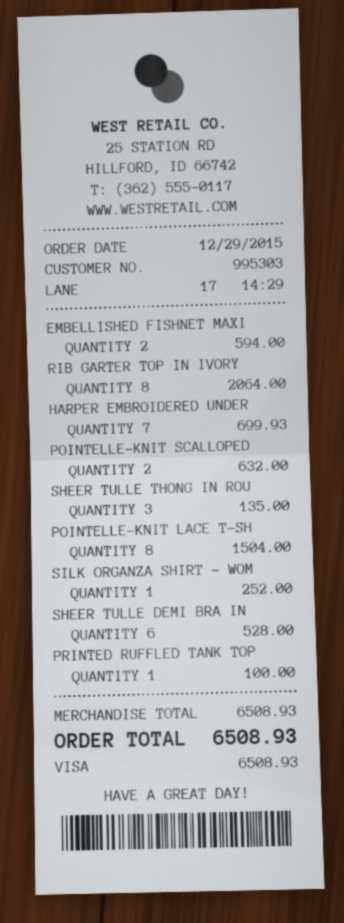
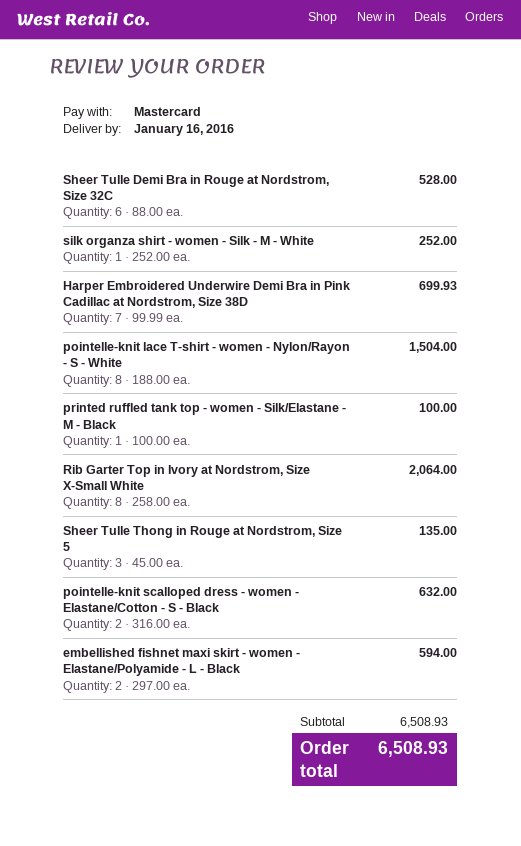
payment method: Visa -> Mastercard

